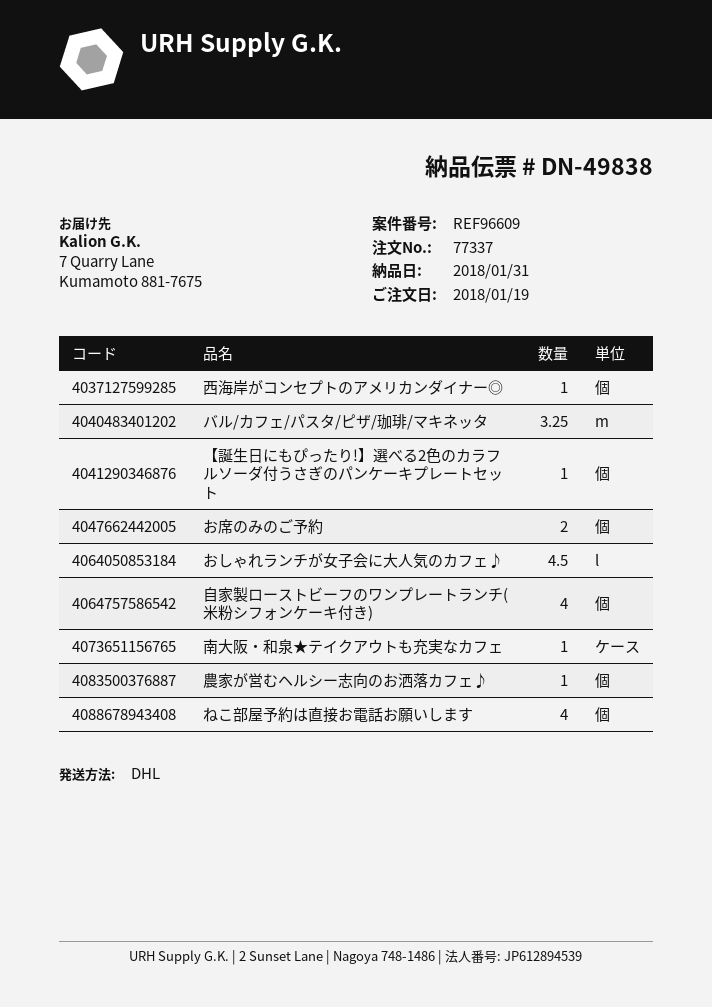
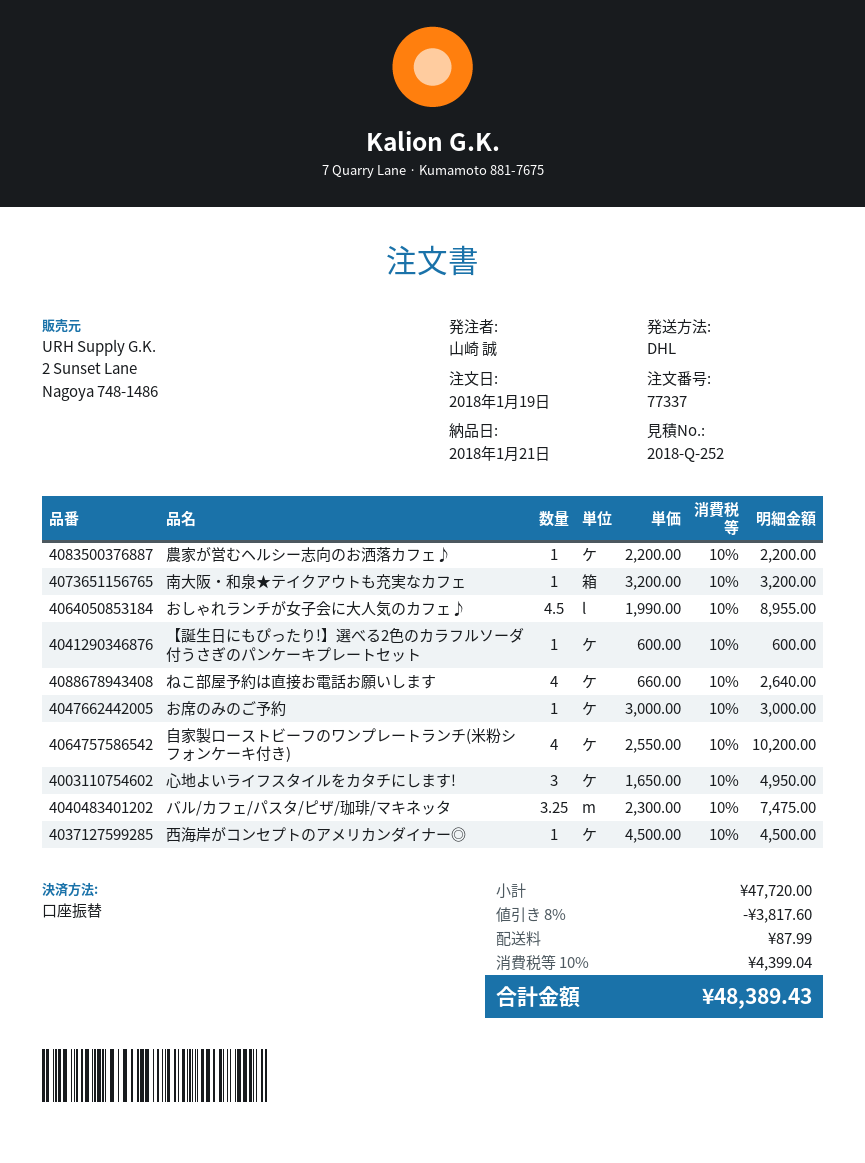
delivery date: 2018-01-31 -> 2018-01-21
お席のみのご予約: 2 -> 1
心地よいライフスタイルをカタチにします!: none -> 3

